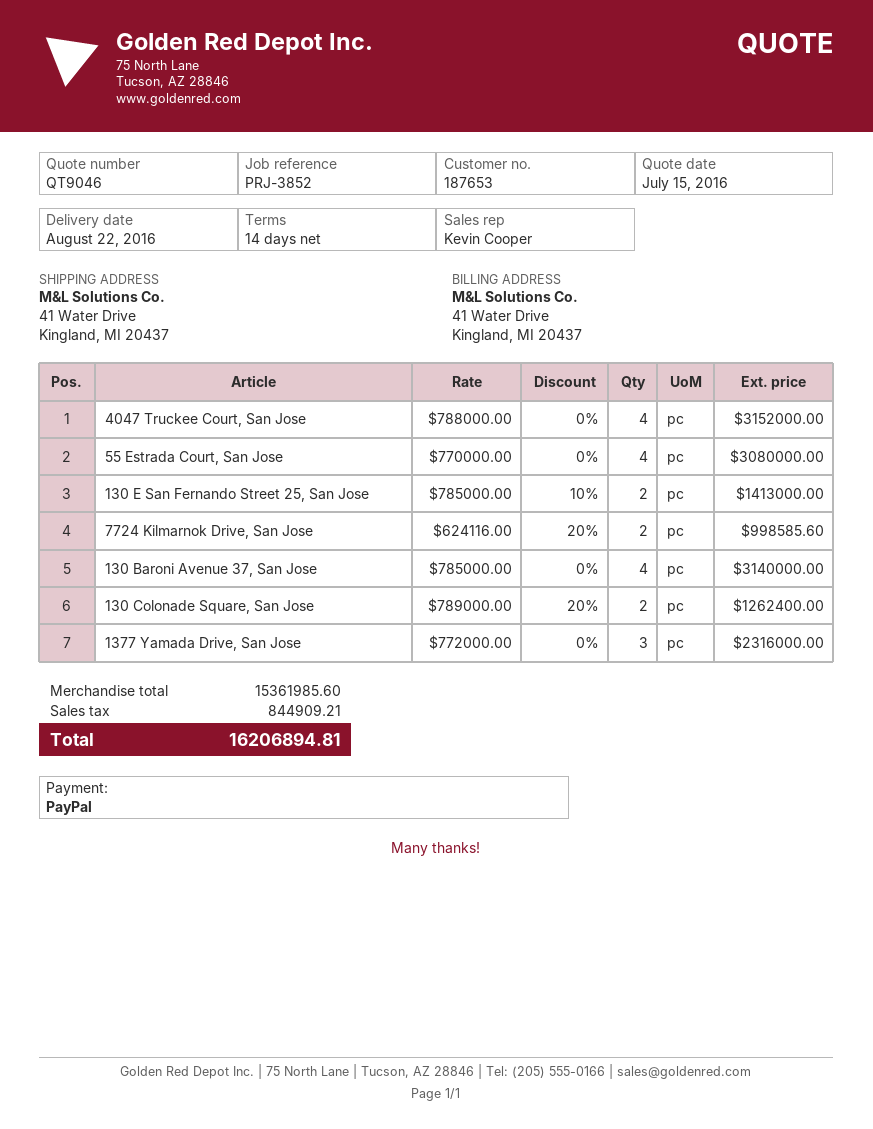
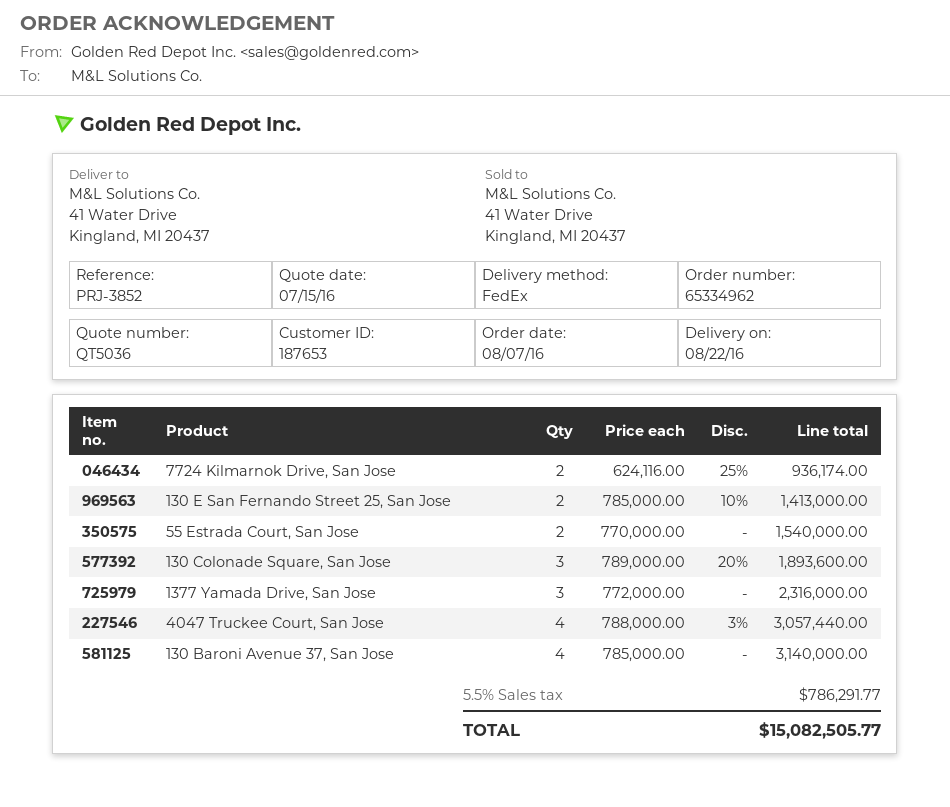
quote number: QT9046 -> QT5036
4047 Truckee Court, San Jose: 4 x 788000.00 = 3152000.00 -> 4 x 788000.00 - 3% = 3057440.00
55 Estrada Court, San Jose: 4 x 770000.00 = 3080000.00 -> 2 x 770000.00 = 1540000.00
7724 Kilmarnok Drive, San Jose: 2 x 624116.00 - 20% = 998585.60 -> 2 x 624116.00 - 25% = 936174.00
130 Colonade Square, San Jose: 2 x 789000.00 - 20% = 1262400.00 -> 3 x 789000.00 - 20% = 1893600.00
tax: 844909.21 -> 786291.77
total: 16206894.81 -> 15082505.77

